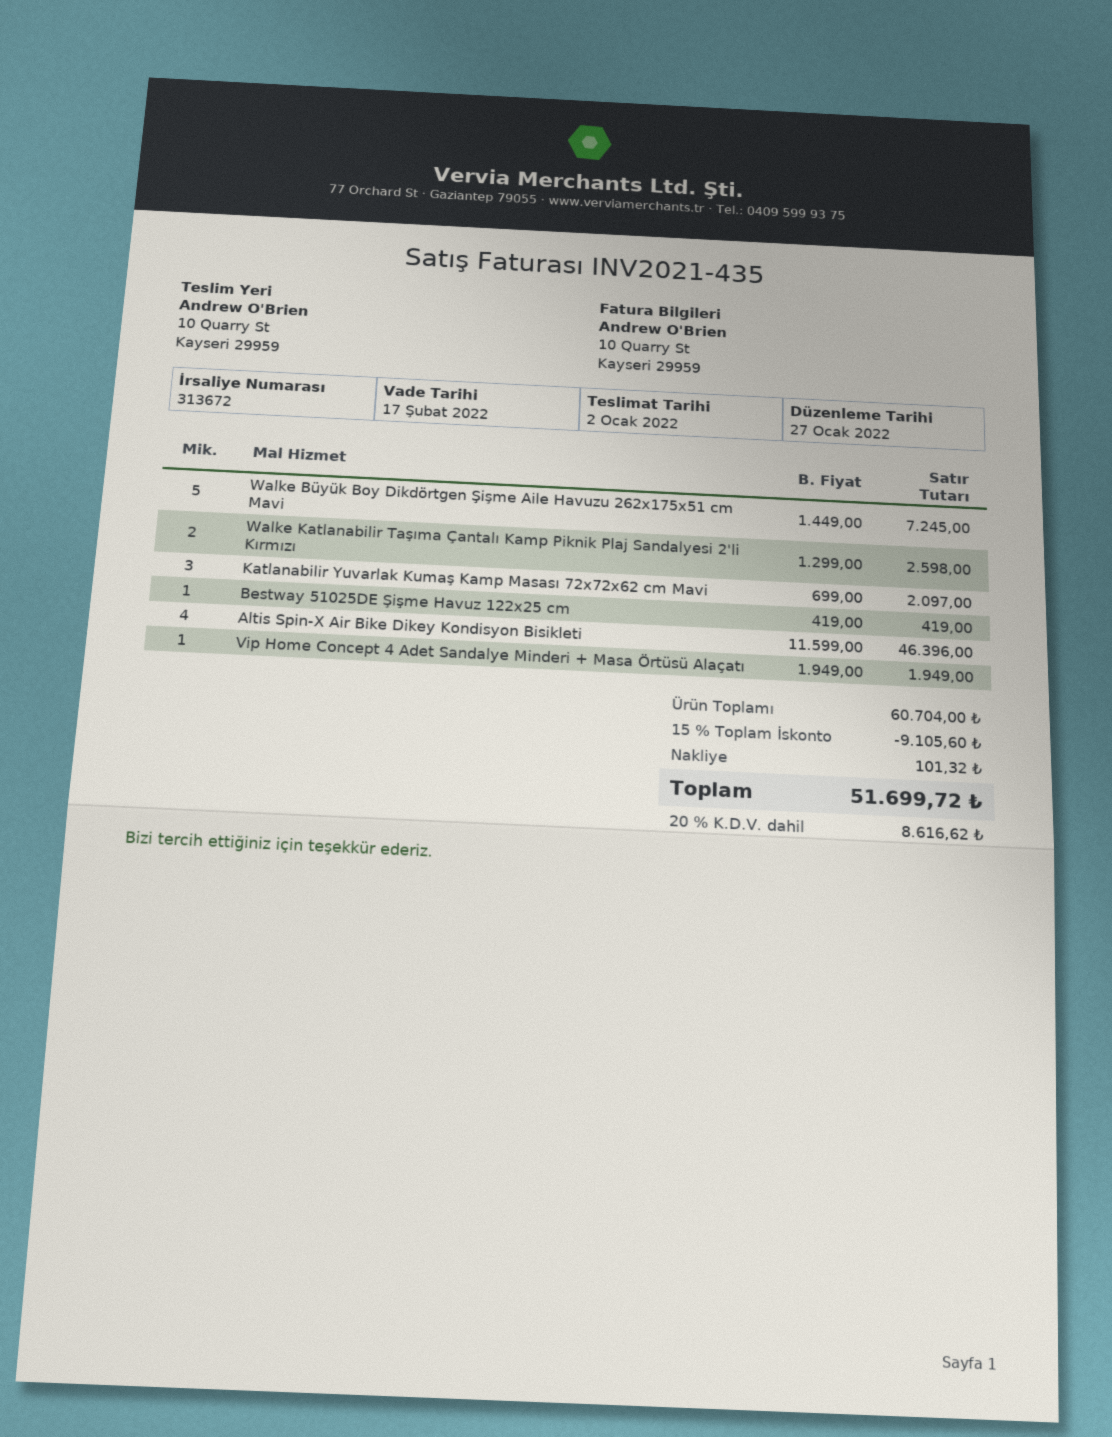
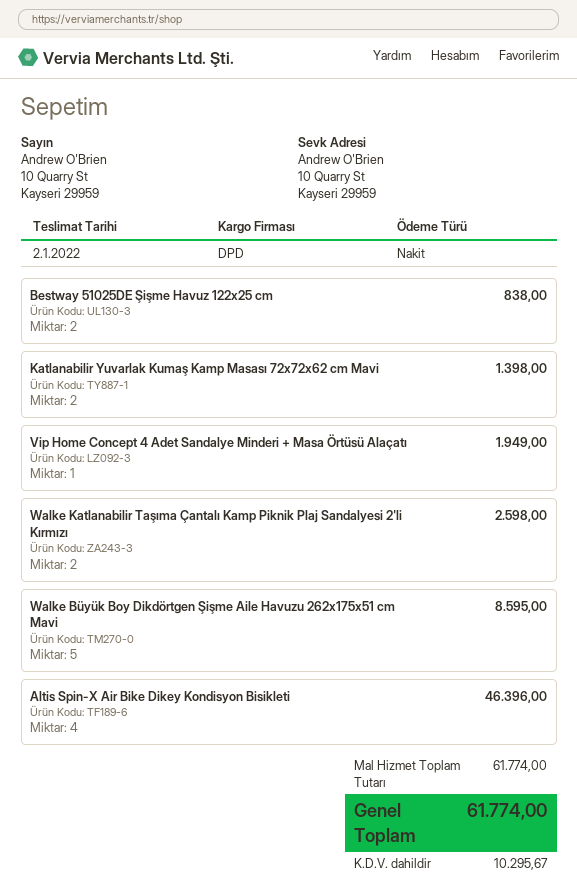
Walke Büyük Boy Dikdörtgen Şişme Aile Havuzu 262x175x51 cm Mavi: 5 for 7245.00 -> 5 for 8595.00
Katlanabilir Yuvarlak Kumaş Kamp Masası 72x72x62 cm Mavi: 3 for 2097.00 -> 2 for 1398.00
Bestway 51025DE Şişme Havuz 122x25 cm: 1 for 419.00 -> 2 for 838.00
subtotal: 60704.00 -> 61774.00
discount: 15% = 9105.60 -> none
shipping: 101.32 -> none
tax: 8616.62 -> 10295.67
total: 51699.72 -> 61774.00

